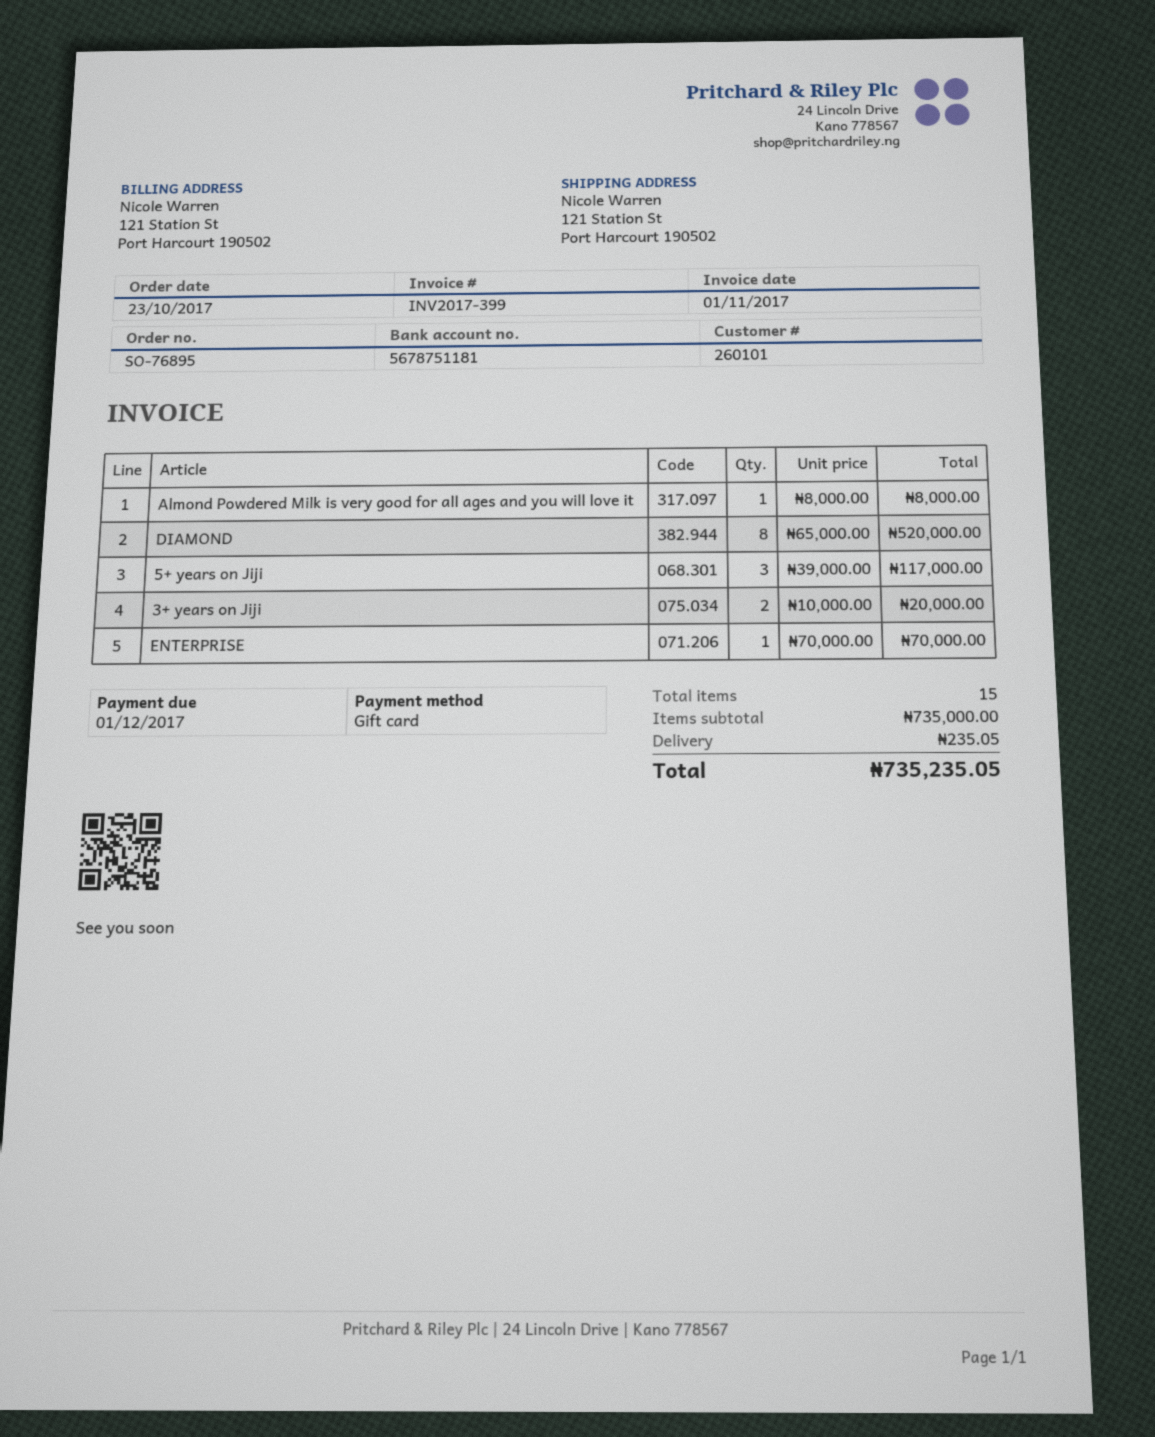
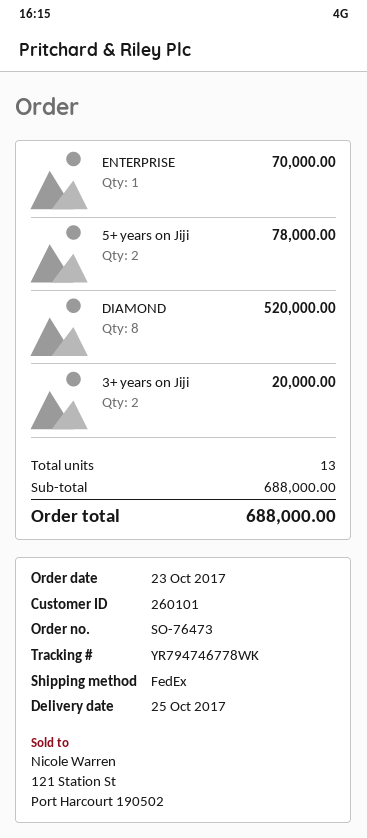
order number: SO-76895 -> SO-76473
Almond Powdered Milk is very good for all ages and you will love it: 1 for 8000.00 -> none
5+ years on Jiji: 3 for 117000.00 -> 2 for 78000.00
total quantity: 15 -> 13
subtotal: 735000.00 -> 688000.00
shipping: 235.05 -> none
total: 735235.05 -> 688000.00

